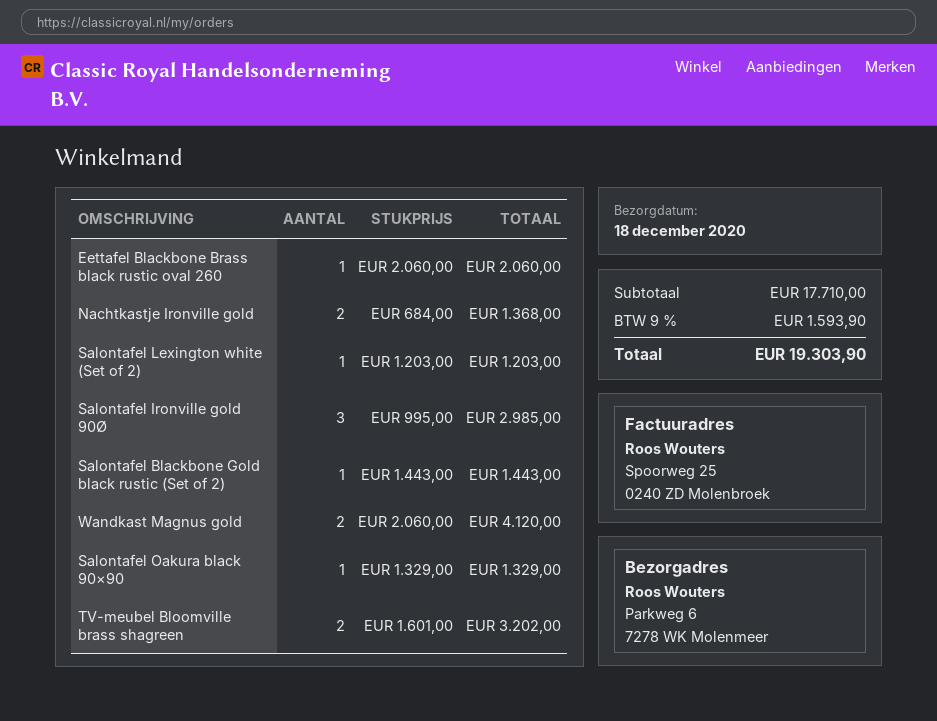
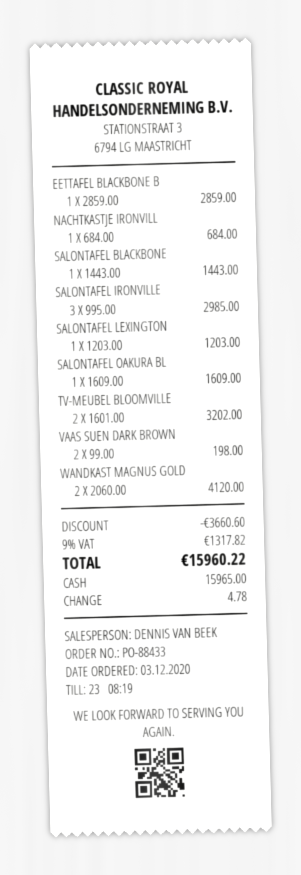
Eettafel Blackbone Brass black rustic oval 260: 1 x 2060.00 = 2060.00 -> 1 x 2859.00 = 2859.00
Nachtkastje Ironville gold: 2 x 684.00 = 1368.00 -> 1 x 684.00 = 684.00
Salontafel Oakura black 90×90: 1 x 1329.00 = 1329.00 -> 1 x 1609.00 = 1609.00
VAAS SUEN DARK BROWN: none -> 2 x 99.00 = 198.00
discount: none -> 3660.60
tax: 9% = 1593.90 -> 9% = 1317.82
total: 19303.90 -> 15960.22

